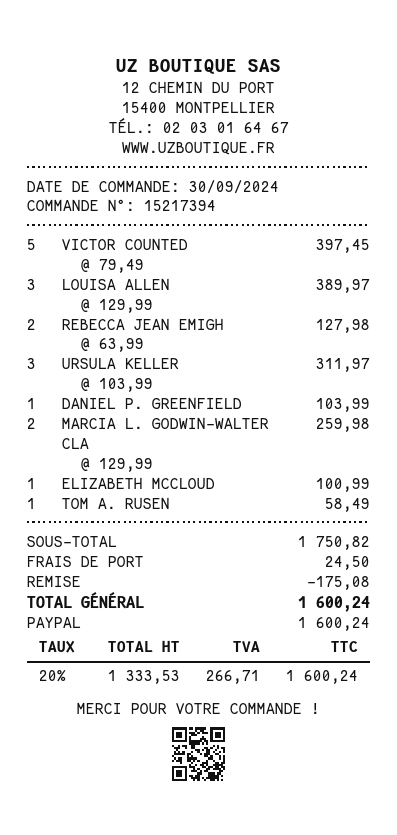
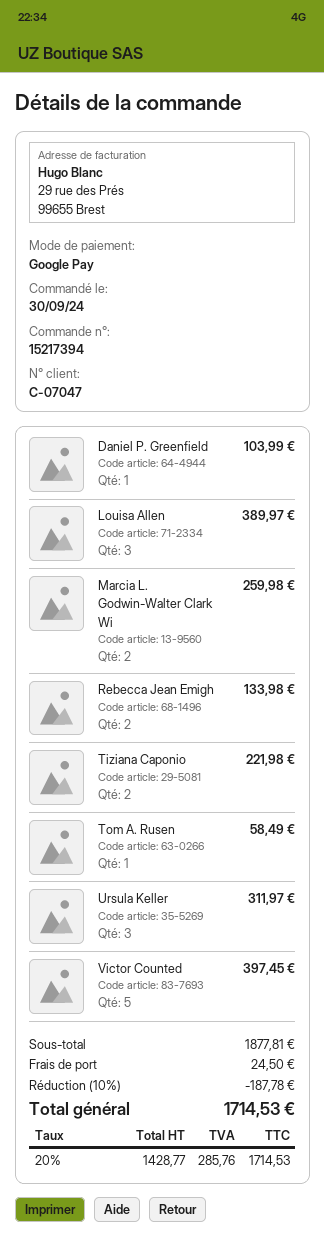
payment method: PayPal -> Google Pay
REBECCA JEAN EMIGH: 2 for 127.98 -> 2 for 133.98
ELIZABETH MCCLOUD: 1 for 100.99 -> none
Tiziana Caponio: none -> 2 for 221.98
subtotal: 1750.82 -> 1877.81
discount: 175.08 -> 187.78
net: 1333.53 -> 1428.77
tax: 20% = 266.71 -> 20% = 285.76
total: 1600.24 -> 1714.53

